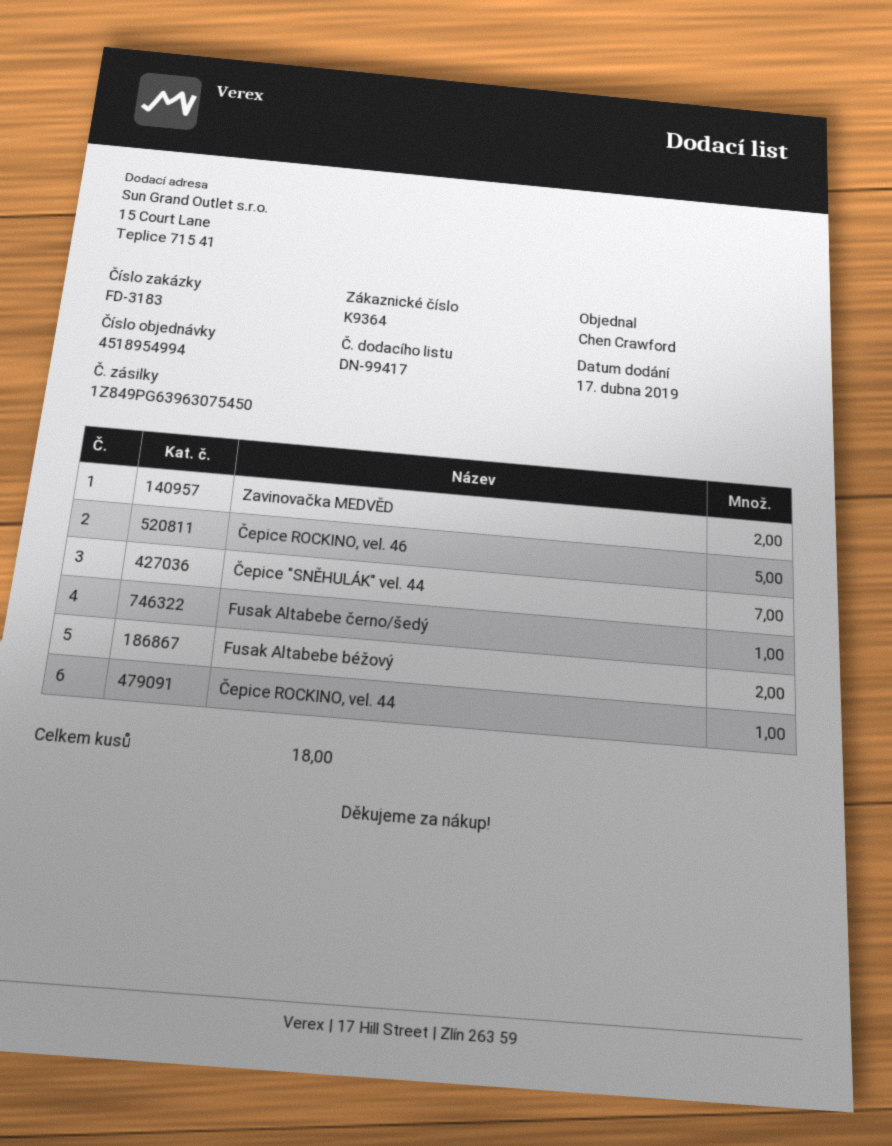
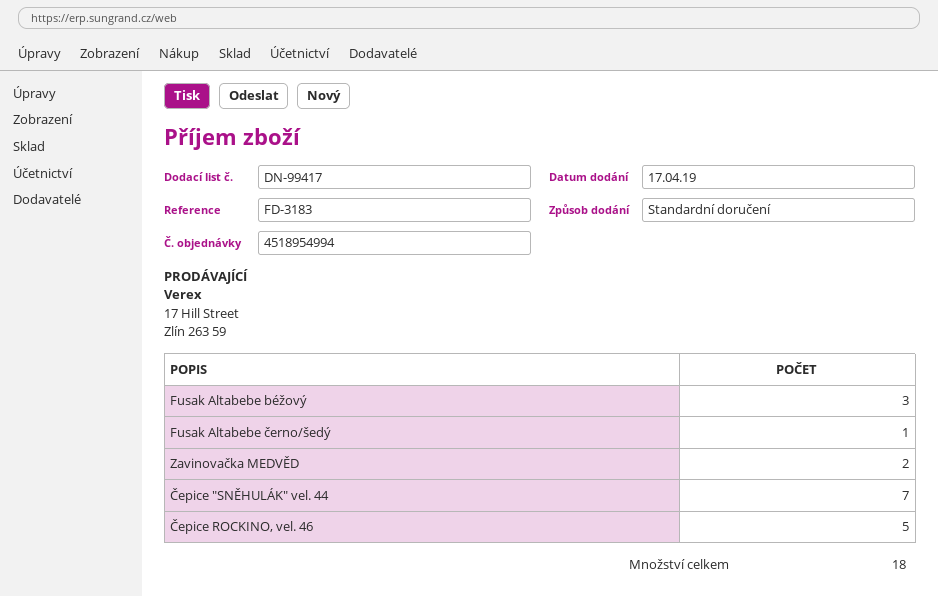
Fusak Altabebe béžový: 2 -> 3
Čepice ROCKINO, vel. 44: 1 -> none

